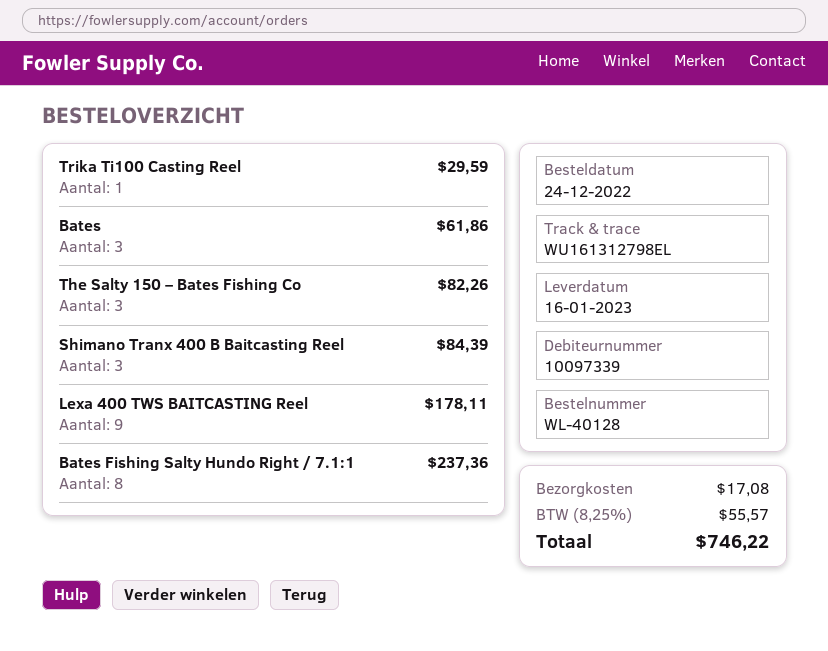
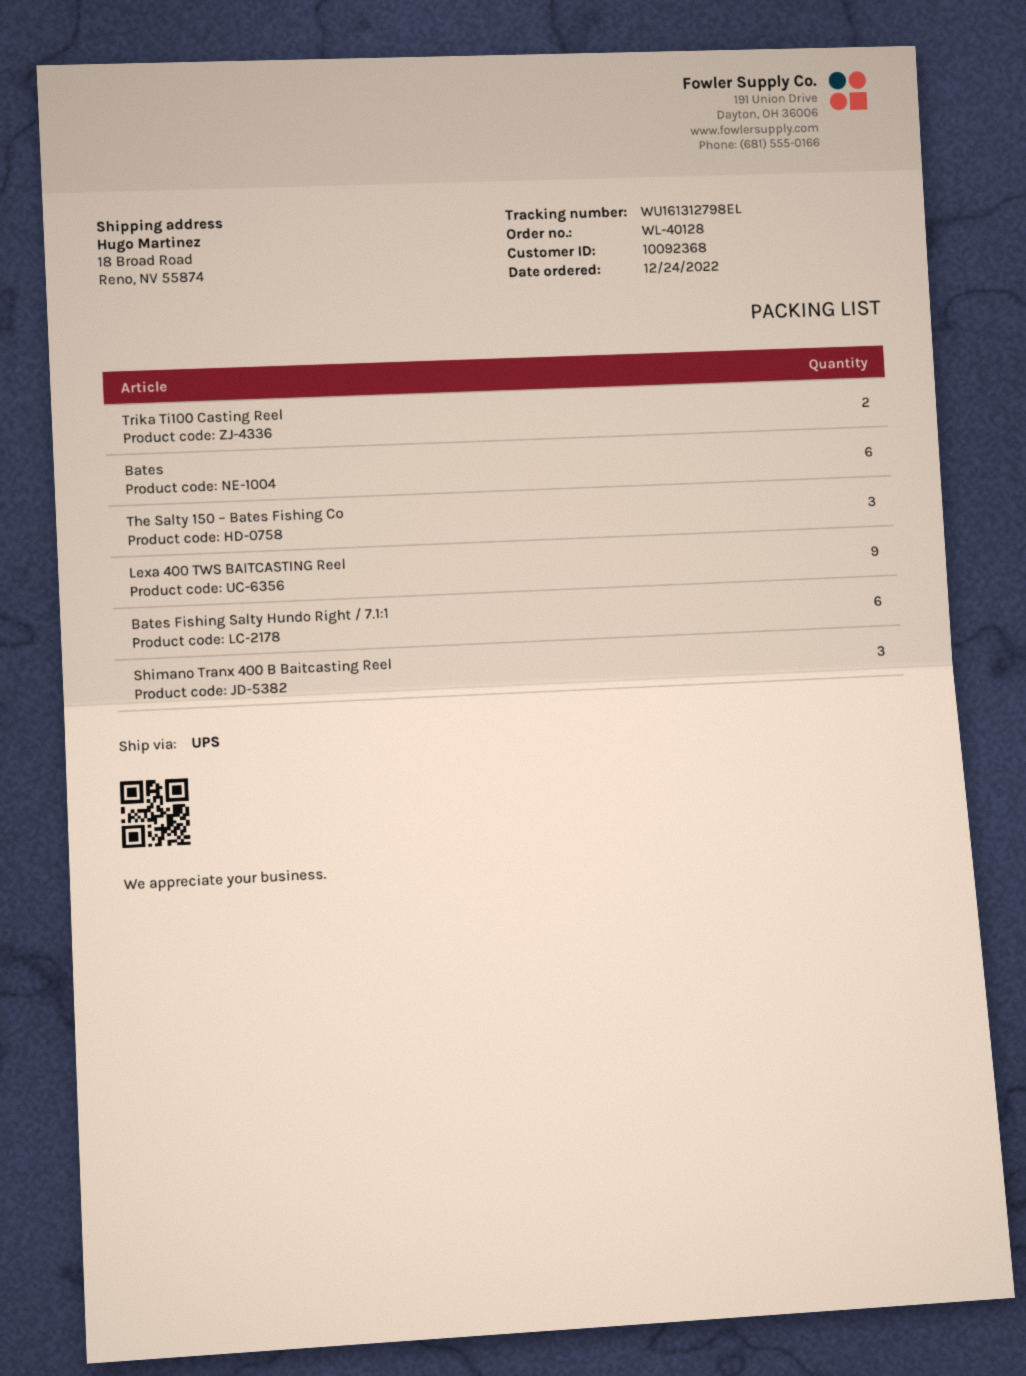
customer number: 10097339 -> 10092368
Trika Ti100 Casting Reel: 1 -> 2
Bates: 3 -> 6
Bates Fishing Salty Hundo Right / 7.1:1: 8 -> 6

